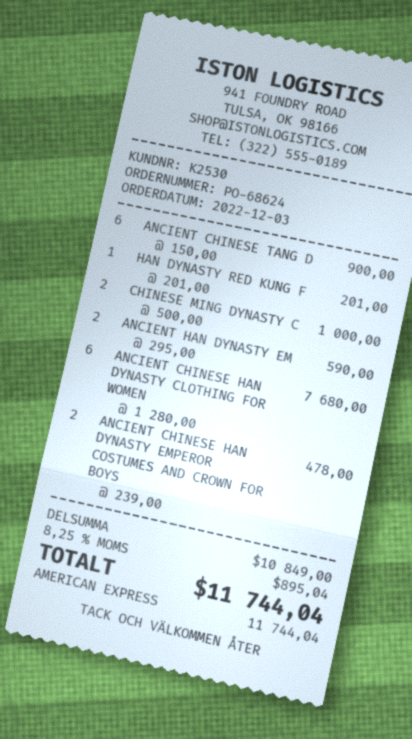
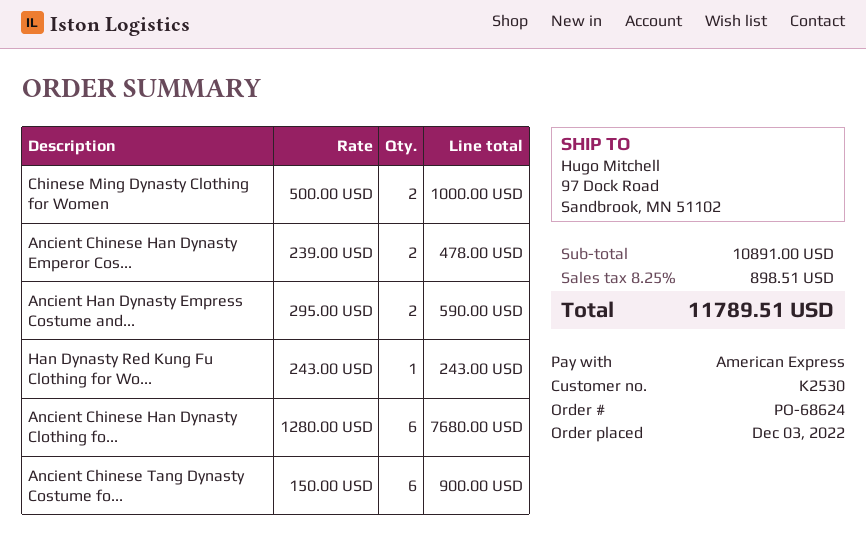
HAN DYNASTY RED KUNG F: 1 x 201.00 = 201.00 -> 1 x 243.00 = 243.00
subtotal: 10849.00 -> 10891.00
tax: 8.25% = 895.04 -> 8.25% = 898.51
total: 11744.04 -> 11789.51

